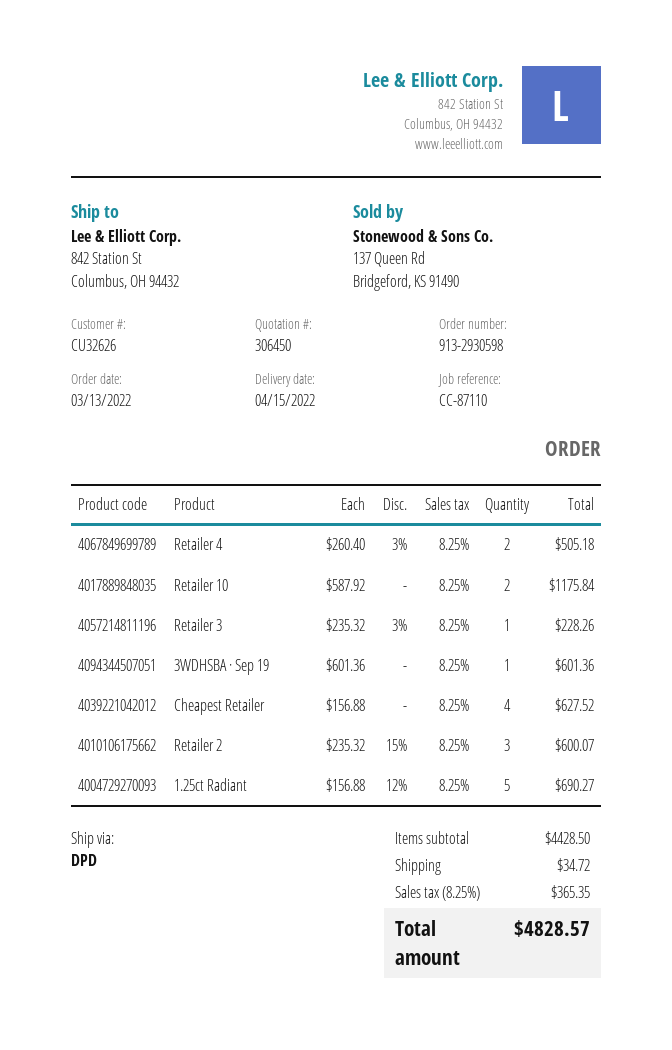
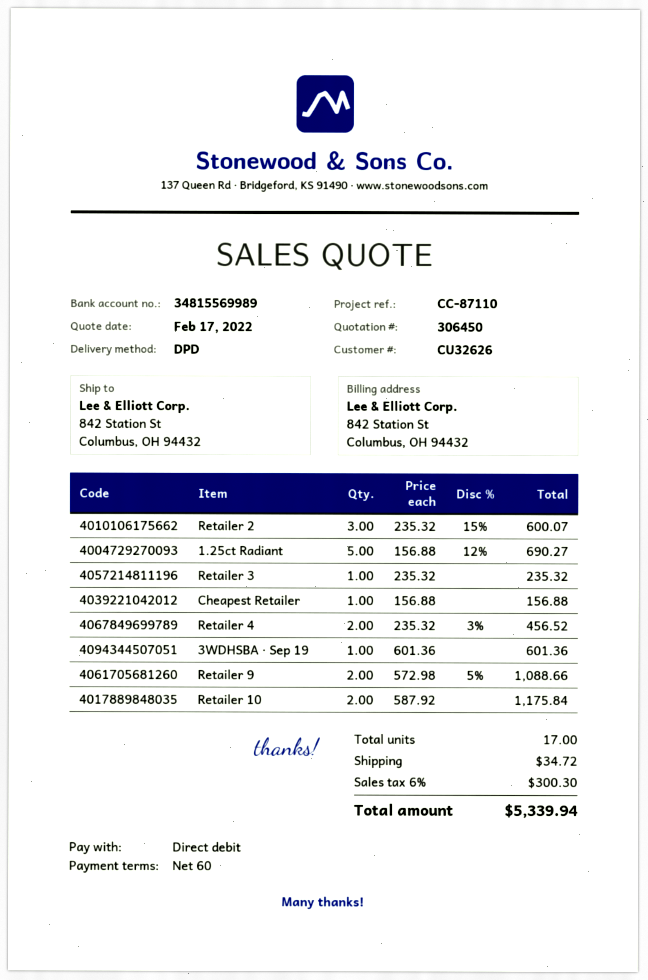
Retailer 4: 2 x 260.40 - 3% = 505.18 -> 2 x 235.32 - 3% = 456.52
Retailer 3: 1 x 235.32 - 3% = 228.26 -> 1 x 235.32 = 235.32
Cheapest Retailer: 4 x 156.88 = 627.52 -> 1 x 156.88 = 156.88
Retailer 9: none -> 2 x 572.98 - 5% = 1088.66
tax: 8.25% = 365.35 -> 6% = 300.30
total: 4828.57 -> 5339.94

